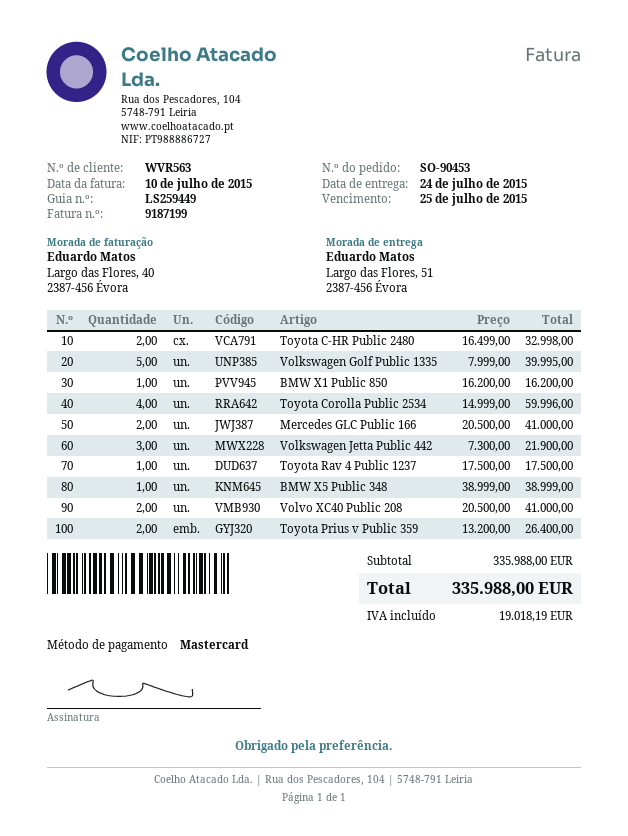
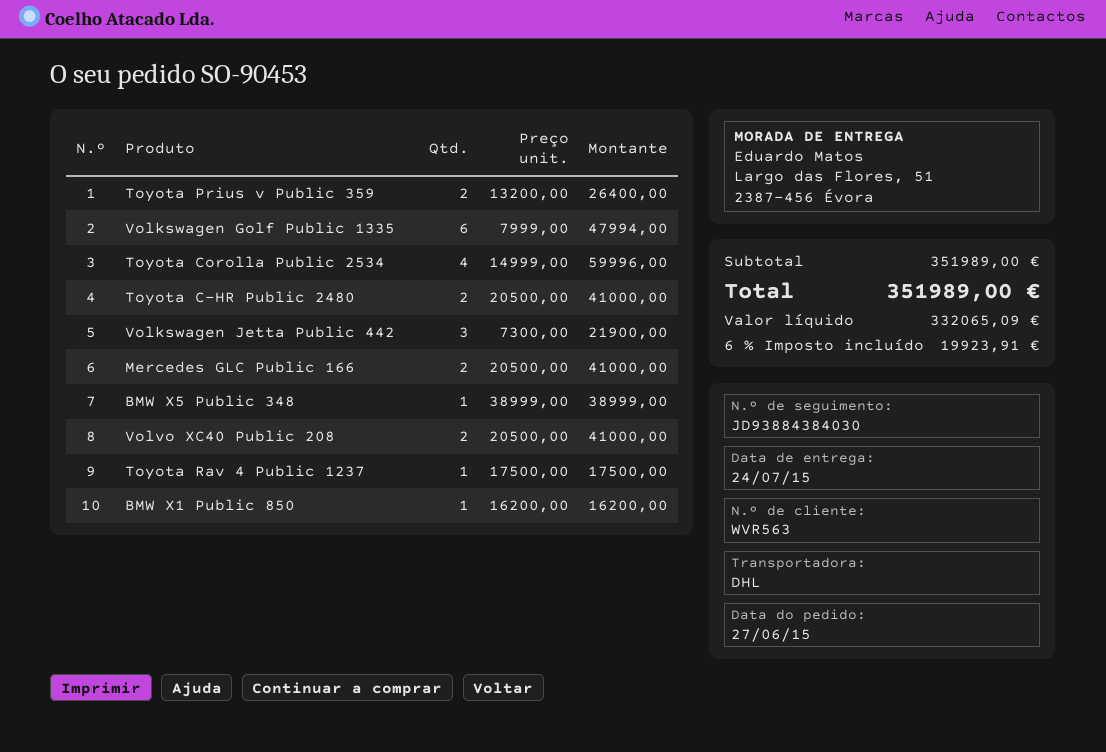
Toyota C-HR Public 2480: 2 x 16499.00 = 32998.00 -> 2 x 20500.00 = 41000.00
Volkswagen Golf Public 1335: 5 x 7999.00 = 39995.00 -> 6 x 7999.00 = 47994.00
subtotal: 335988.00 -> 351989.00
tax: 19018.19 -> 19923.91
total: 335988.00 -> 351989.00

